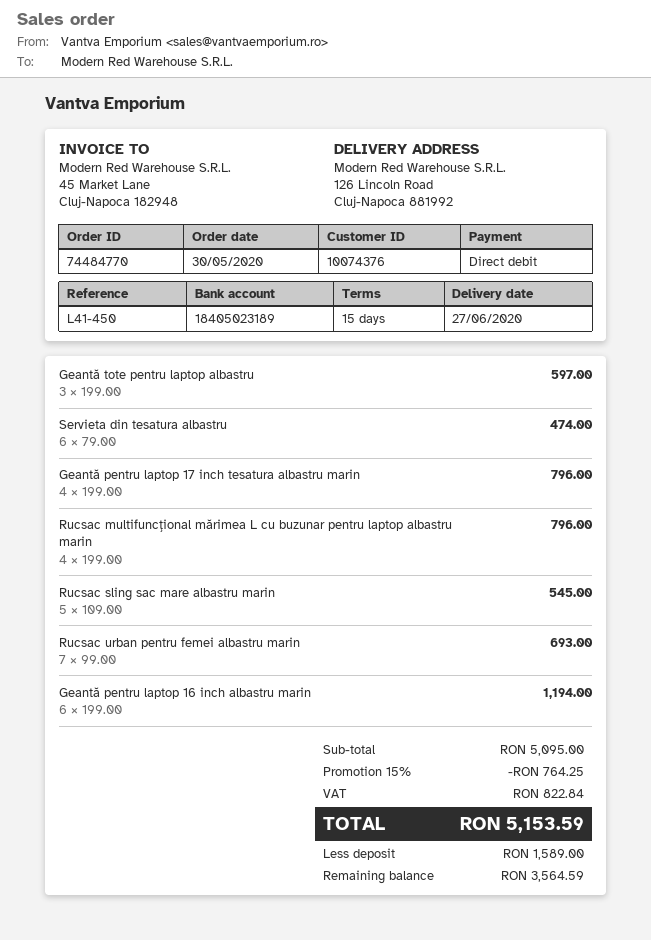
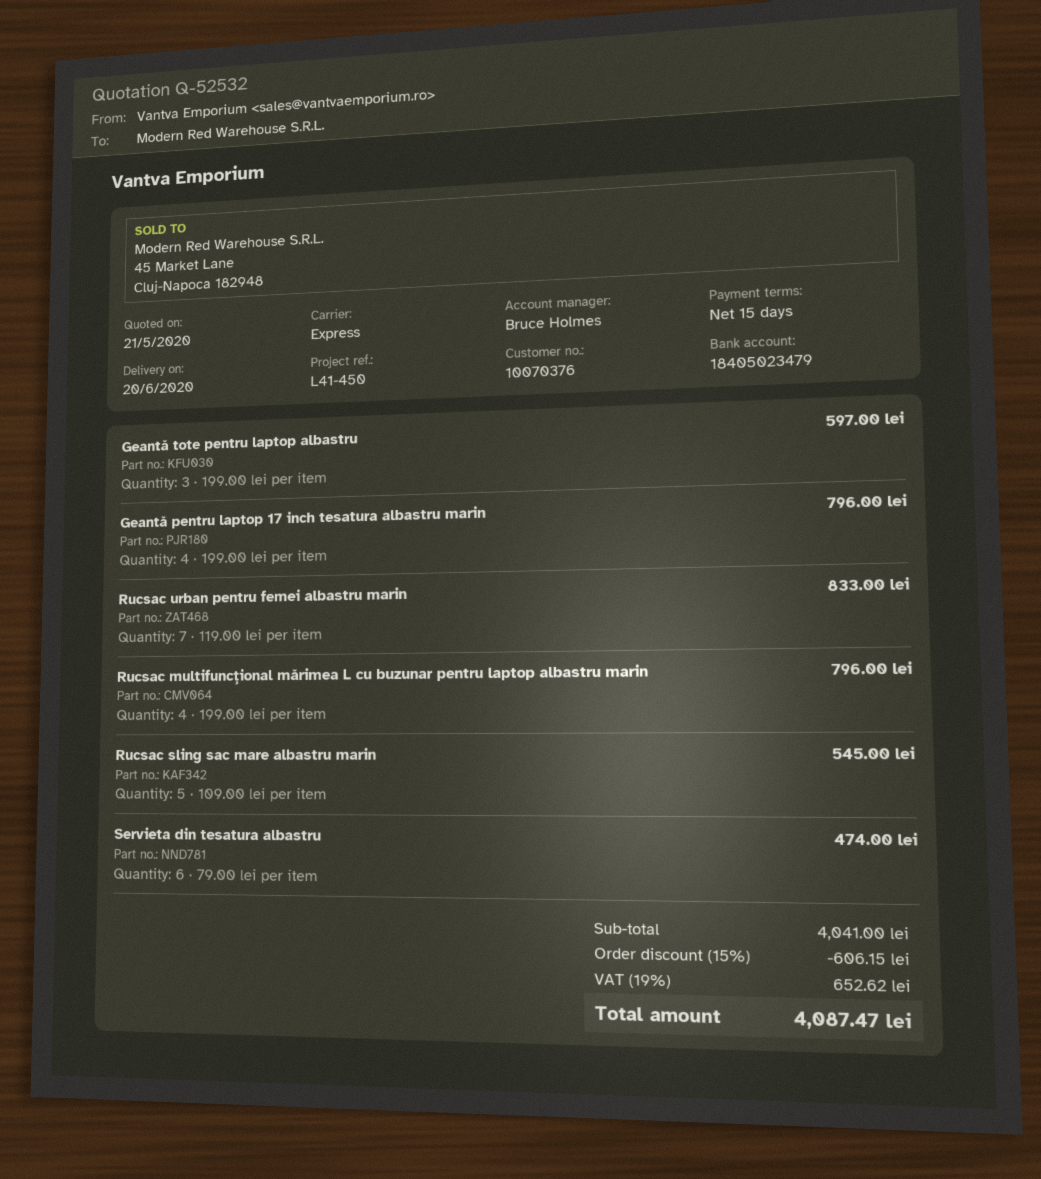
delivery date: 2020-06-27 -> 2020-06-20
customer number: 10074376 -> 10070376
bank account: 18405023189 -> 18405023479
Rucsac urban pentru femei albastru marin: 7 x 99.00 = 693.00 -> 7 x 119.00 = 833.00
Geantă pentru laptop 16 inch albastru marin: 6 x 199.00 = 1194.00 -> none
subtotal: 5095.00 -> 4041.00
discount: 15% = 764.25 -> 15% = 606.15
tax: 822.84 -> 652.62
total: 5153.59 -> 4087.47

